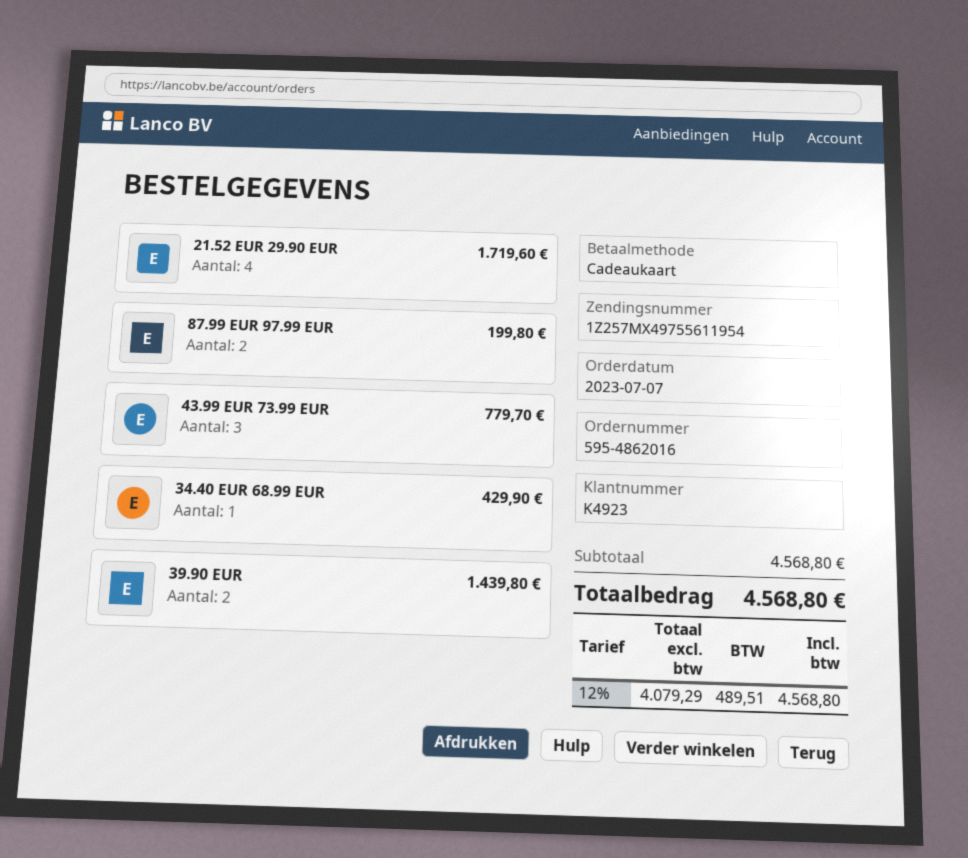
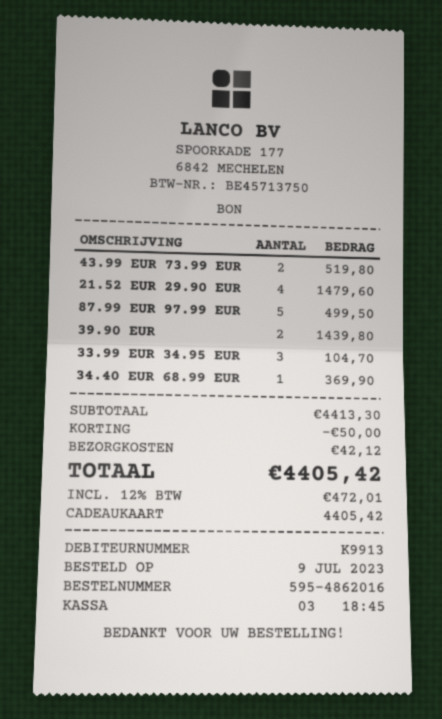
order date: 2023-07-07 -> 2023-07-09
customer number: K4923 -> K9913
21.52 EUR 29.90 EUR: 4 for 1719.60 -> 4 for 1479.60
87.99 EUR 97.99 EUR: 2 for 199.80 -> 5 for 499.50
43.99 EUR 73.99 EUR: 3 for 779.70 -> 2 for 519.80
34.40 EUR 68.99 EUR: 1 for 429.90 -> 1 for 369.90
33.99 EUR 34.95 EUR: none -> 3 for 104.70
subtotal: 4568.80 -> 4413.30
discount: none -> 50.00
shipping: none -> 42.12
tax: 12% = 489.51 -> 12% = 472.01
total: 4568.80 -> 4405.42

